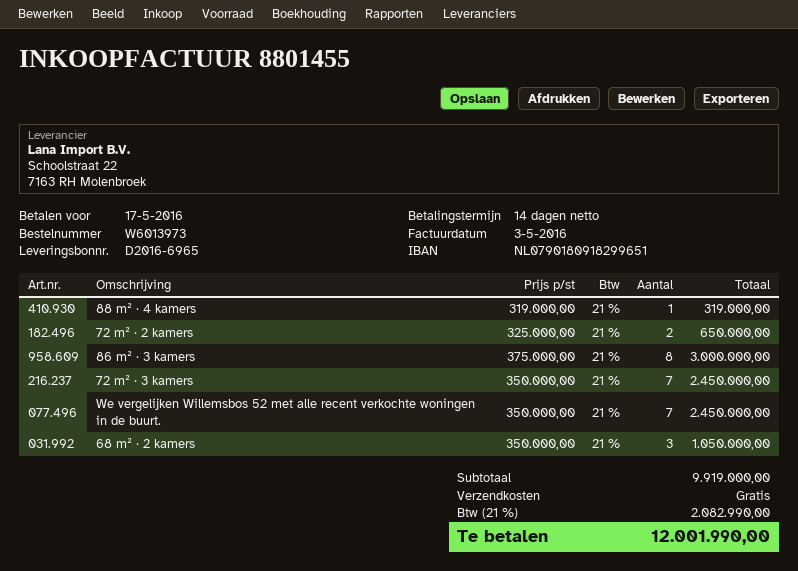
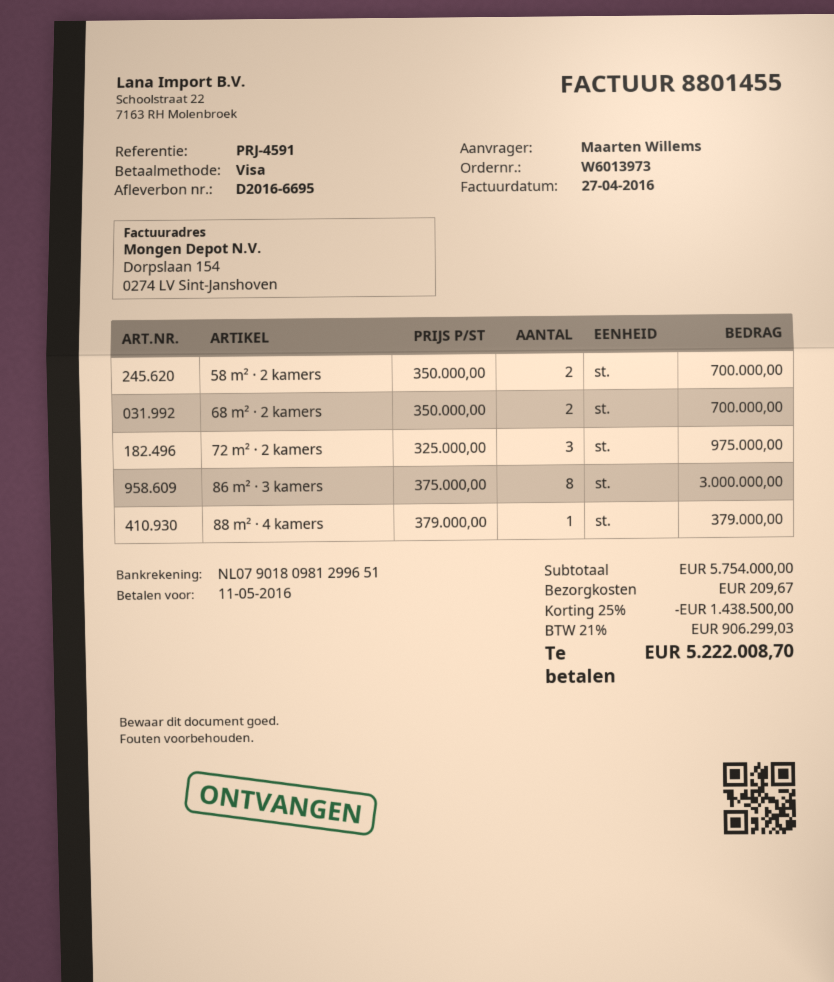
delivery note number: D2016-6965 -> D2016-6695
invoice date: 2016-05-03 -> 2016-04-27
due date: 2016-05-17 -> 2016-05-11
bank account: NL0790180918299651 -> NL0790180981299651
88 m² · 4 kamers: 1 x 319000.00 = 319000.00 -> 1 x 379000.00 = 379000.00
72 m² · 2 kamers: 2 x 325000.00 = 650000.00 -> 3 x 325000.00 = 975000.00
72 m² · 3 kamers: 7 x 350000.00 = 2450000.00 -> none
We vergelijken Willemsbos 52 met alle recent verkochte woningen in de buurt.: 7 x 350000.00 = 2450000.00 -> none
68 m² · 2 kamers: 3 x 350000.00 = 1050000.00 -> 2 x 350000.00 = 700000.00
58 m² · 2 kamers: none -> 2 x 350000.00 = 700000.00
subtotal: 9919000.00 -> 5754000.00
discount: none -> 25% = 1438500.00
shipping: 0.00 -> 209.67
tax: 21% = 2082990.00 -> 21% = 906299.03
total: 12001990.00 -> 5222008.70

